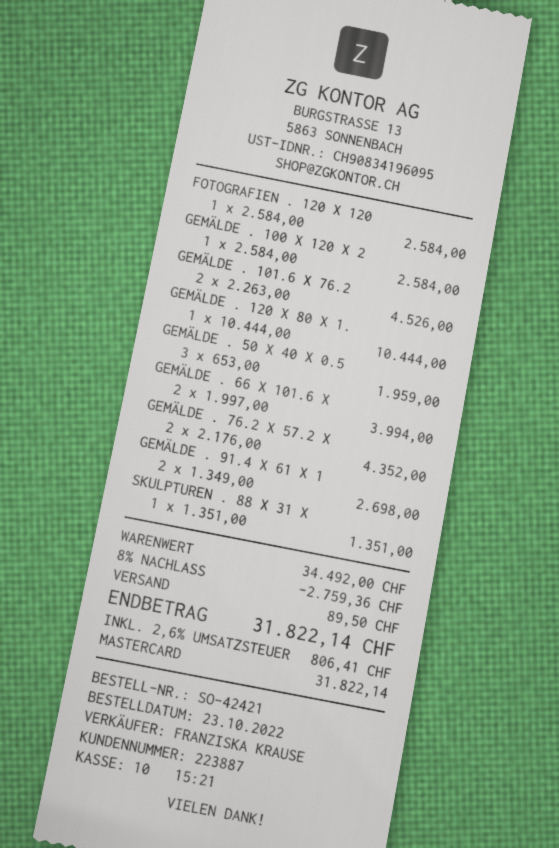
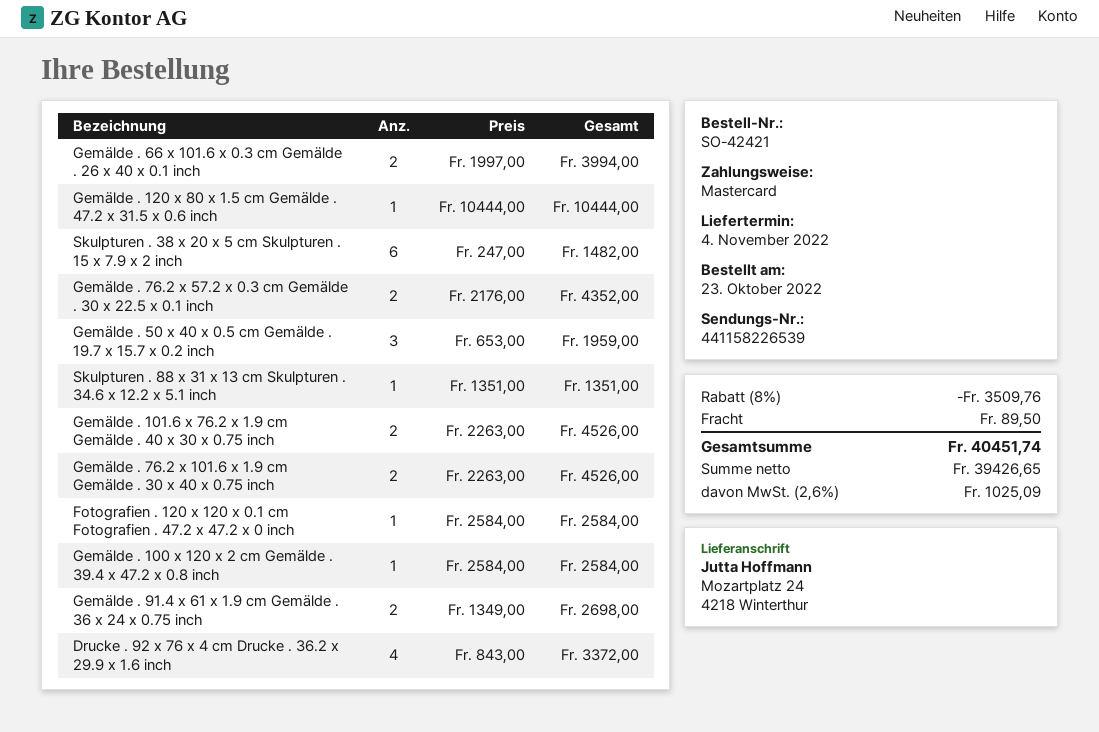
Skulpturen . 38 x 20 x 5 cm Skulpturen . 15 x 7.9 x 2 inch: none -> 6 x 247.00 = 1482.00
Gemälde . 76.2 x 101.6 x 1.9 cm Gemälde . 30 x 40 x 0.75 inch: none -> 2 x 2263.00 = 4526.00
Drucke . 92 x 76 x 4 cm Drucke . 36.2 x 29.9 x 1.6 inch: none -> 4 x 843.00 = 3372.00
discount: 8% = 2759.36 -> 8% = 3509.76
tax: 2.6% = 806.41 -> 2.6% = 1025.09
total: 31822.14 -> 40451.74

